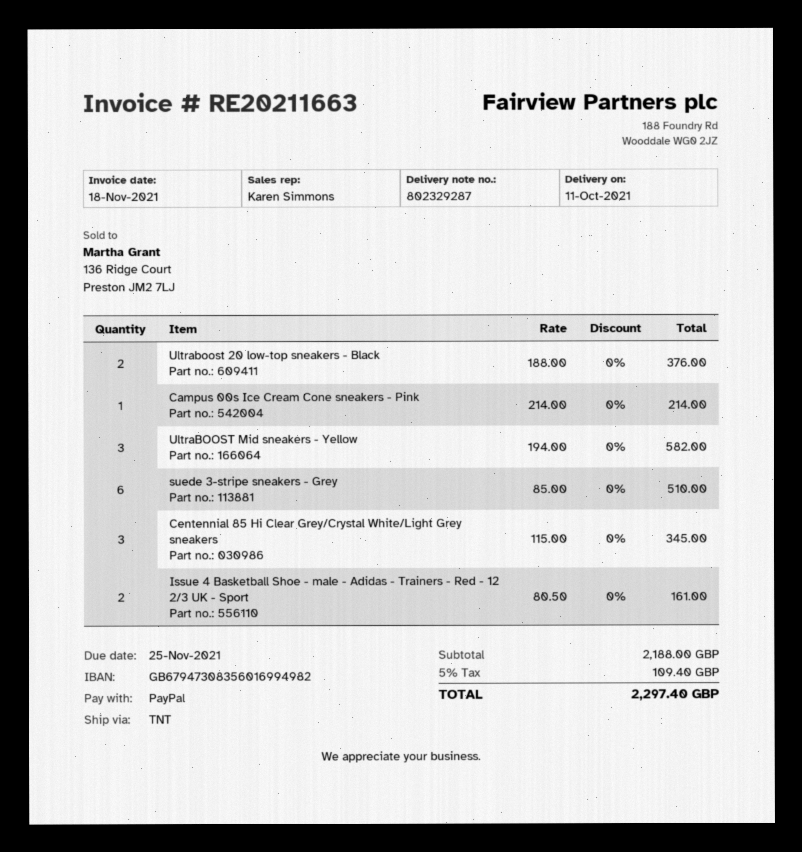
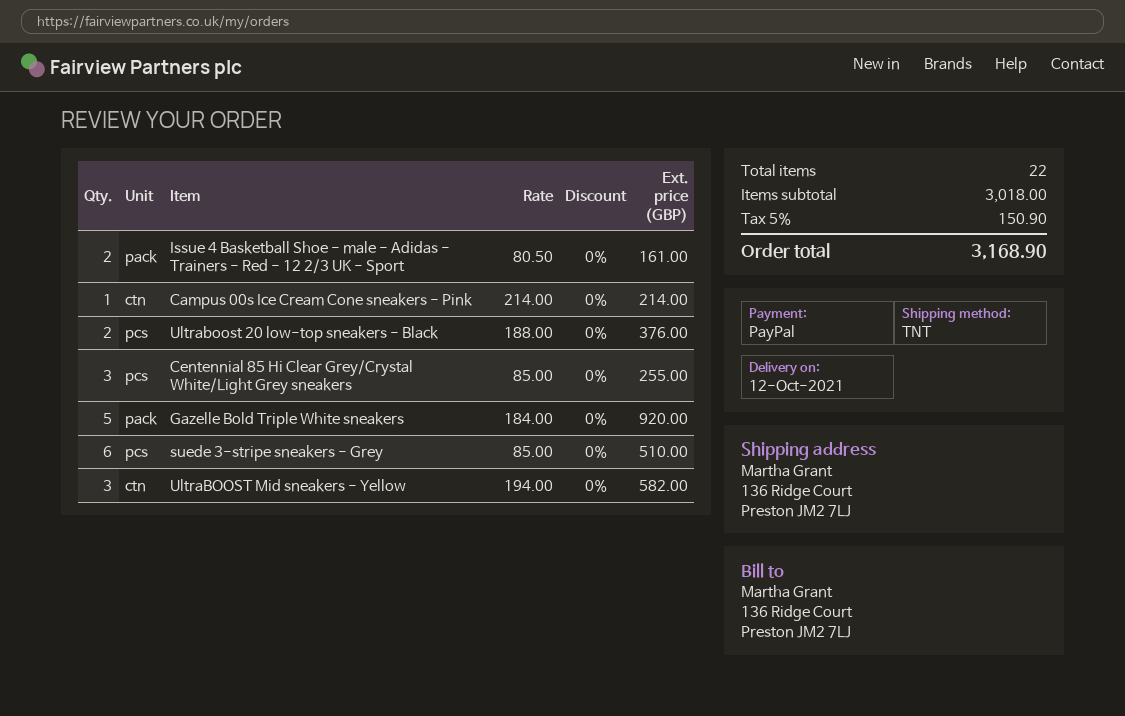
delivery date: 2021-10-11 -> 2021-10-12
Centennial 85 Hi Clear Grey/Crystal White/Light Grey sneakers: 3 x 115.00 = 345.00 -> 3 x 85.00 = 255.00
Gazelle Bold Triple White sneakers: none -> 5 x 184.00 = 920.00
subtotal: 2188.00 -> 3018.00
tax: 5% = 109.40 -> 5% = 150.90
total: 2297.40 -> 3168.90

